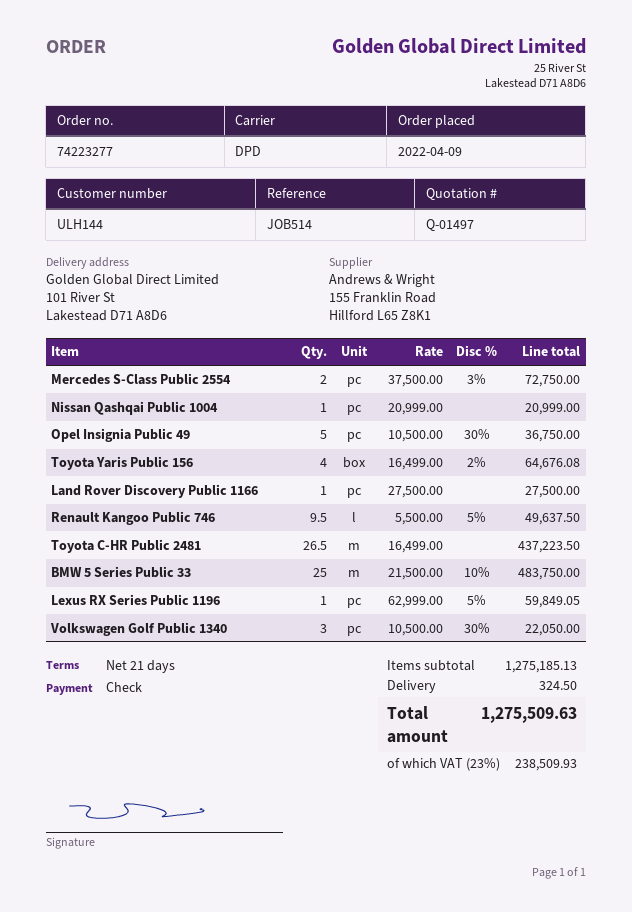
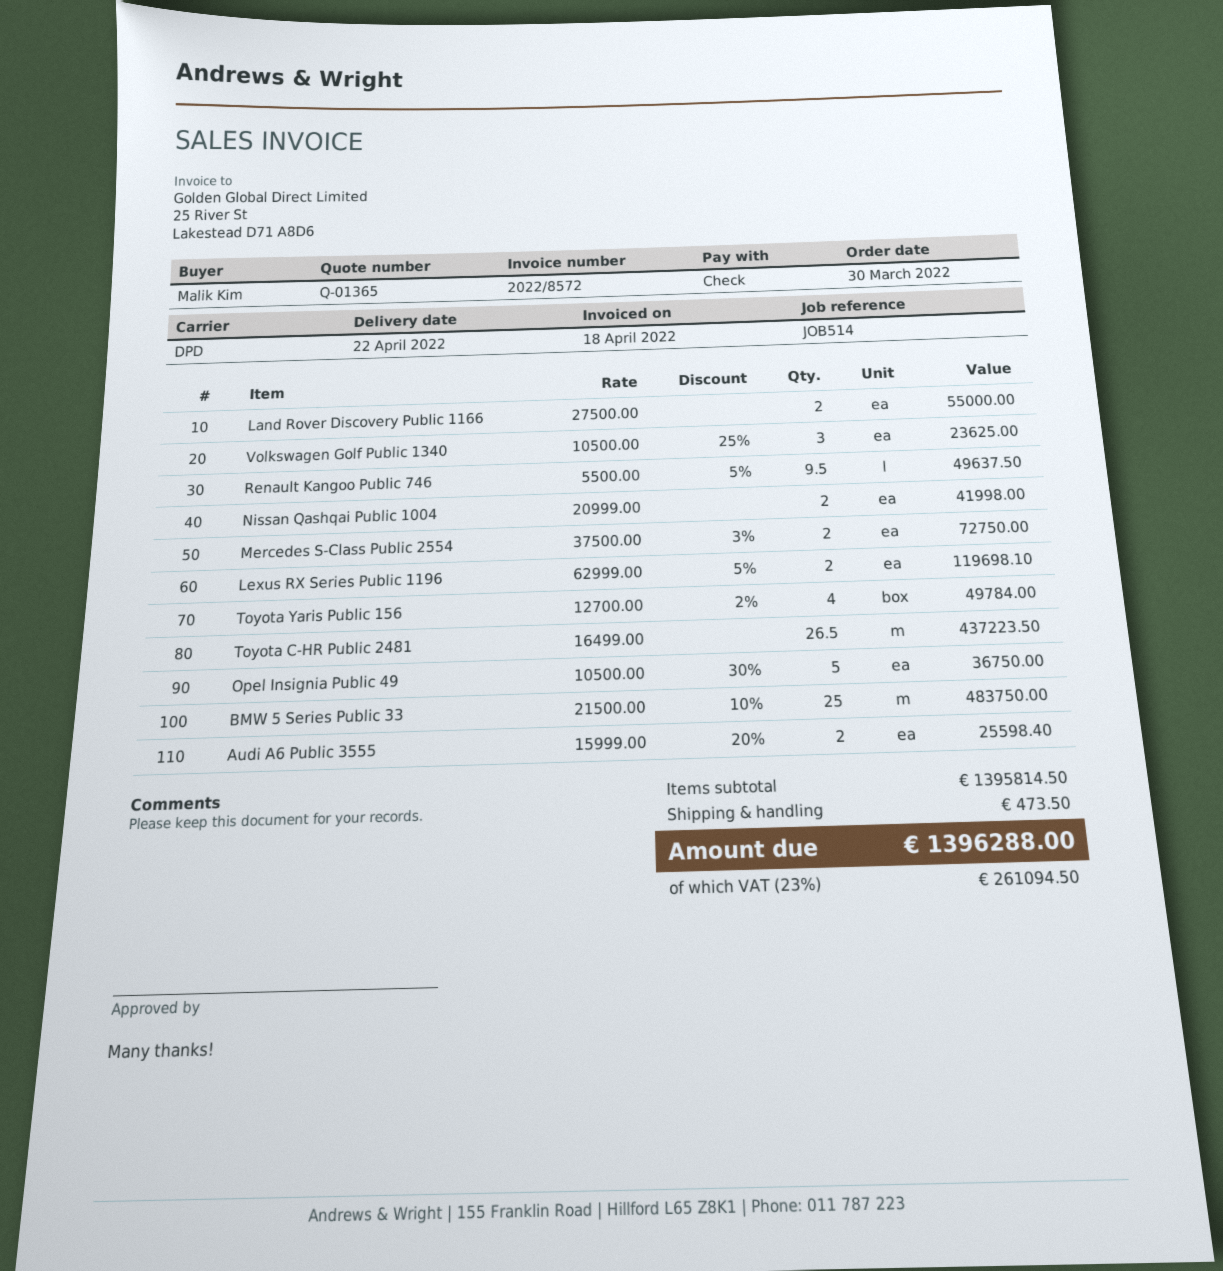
quote number: Q-01497 -> Q-01365
order date: 2022-04-09 -> 2022-03-30
Nissan Qashqai Public 1004: 1 x 20999.00 = 20999.00 -> 2 x 20999.00 = 41998.00
Toyota Yaris Public 156: 4 x 16499.00 - 2% = 64676.08 -> 4 x 12700.00 - 2% = 49784.00
Land Rover Discovery Public 1166: 1 x 27500.00 = 27500.00 -> 2 x 27500.00 = 55000.00
Lexus RX Series Public 1196: 1 x 62999.00 - 5% = 59849.05 -> 2 x 62999.00 - 5% = 119698.10
Volkswagen Golf Public 1340: 3 x 10500.00 - 30% = 22050.00 -> 3 x 10500.00 - 25% = 23625.00
Audi A6 Public 3555: none -> 2 x 15999.00 - 20% = 25598.40
subtotal: 1275185.13 -> 1395814.50
shipping: 324.50 -> 473.50
tax: 23% = 238509.93 -> 23% = 261094.50
total: 1275509.63 -> 1396288.00

